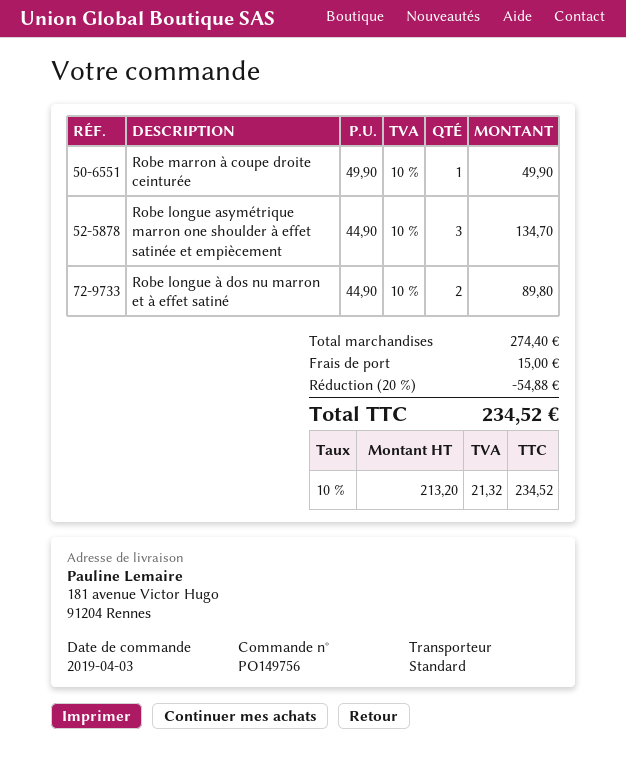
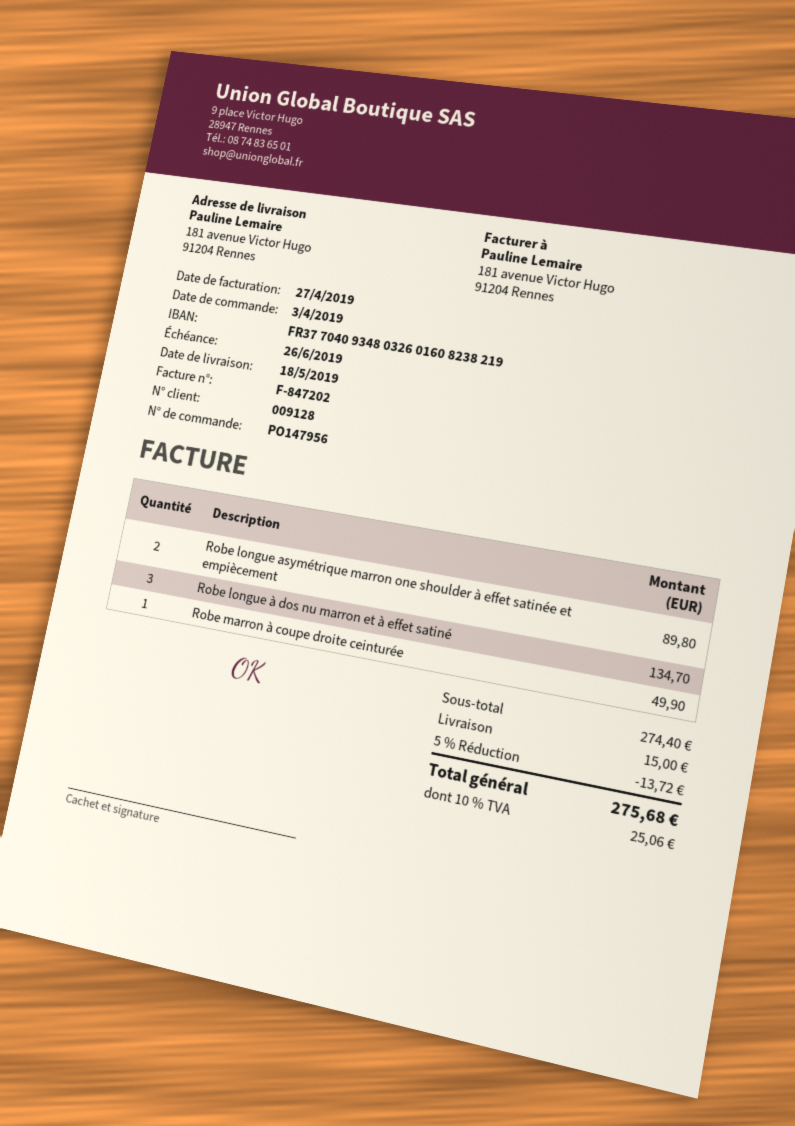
order number: PO149756 -> PO147956
Robe longue asymétrique marron one shoulder à effet satinée et empiècement: 3 for 134.70 -> 2 for 89.80
Robe longue à dos nu marron et à effet satiné: 2 for 89.80 -> 3 for 134.70
discount: 20% = 54.88 -> 5% = 13.72
tax: 10% = 21.32 -> 10% = 25.06
total: 234.52 -> 275.68

